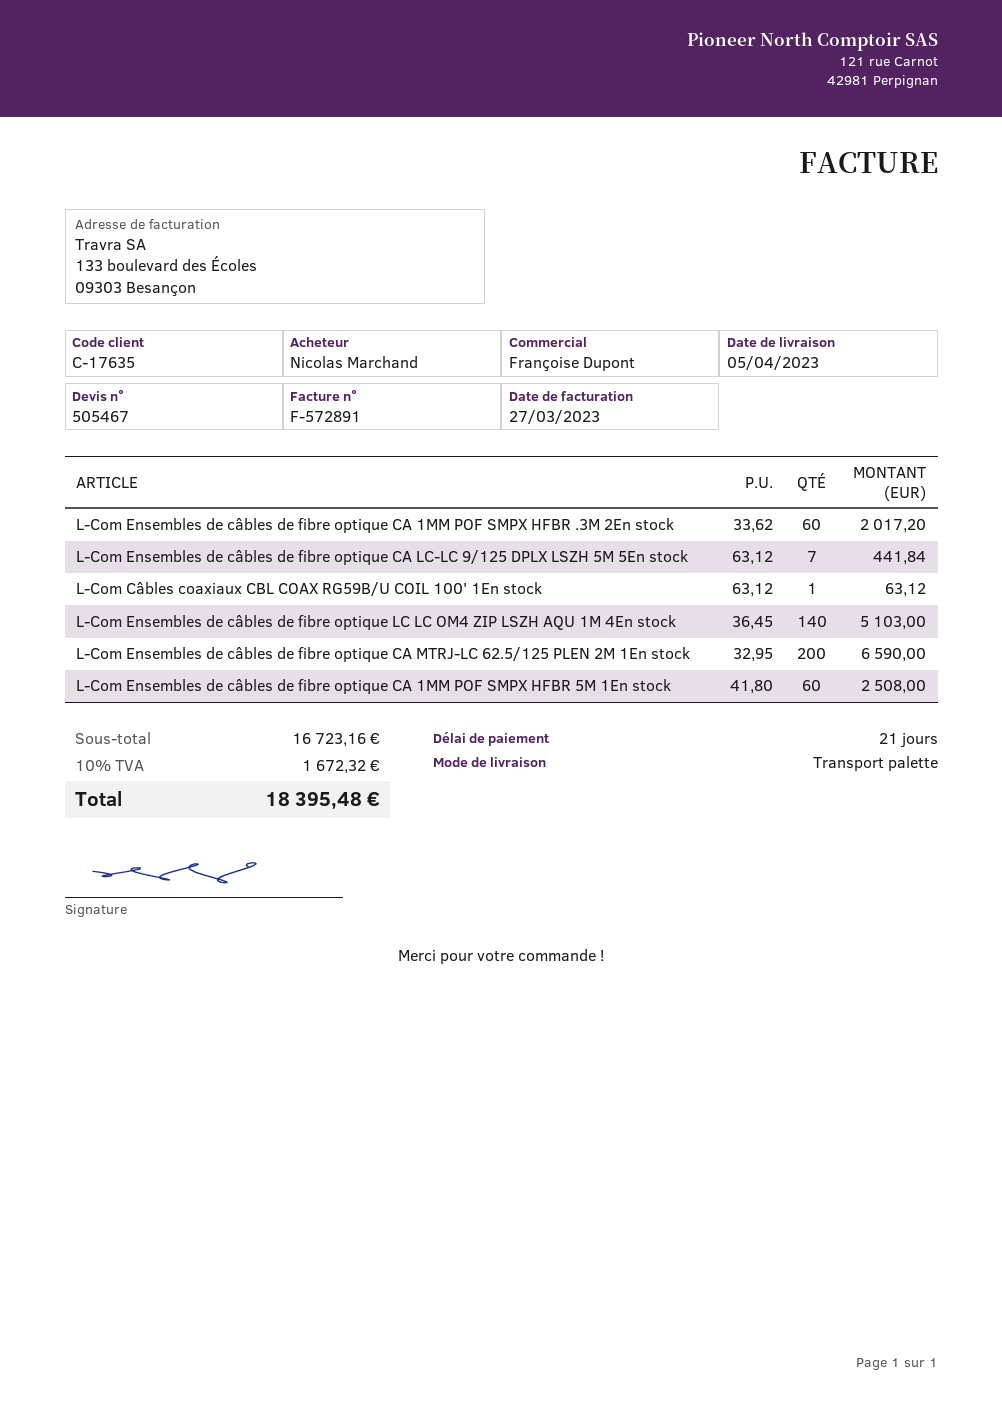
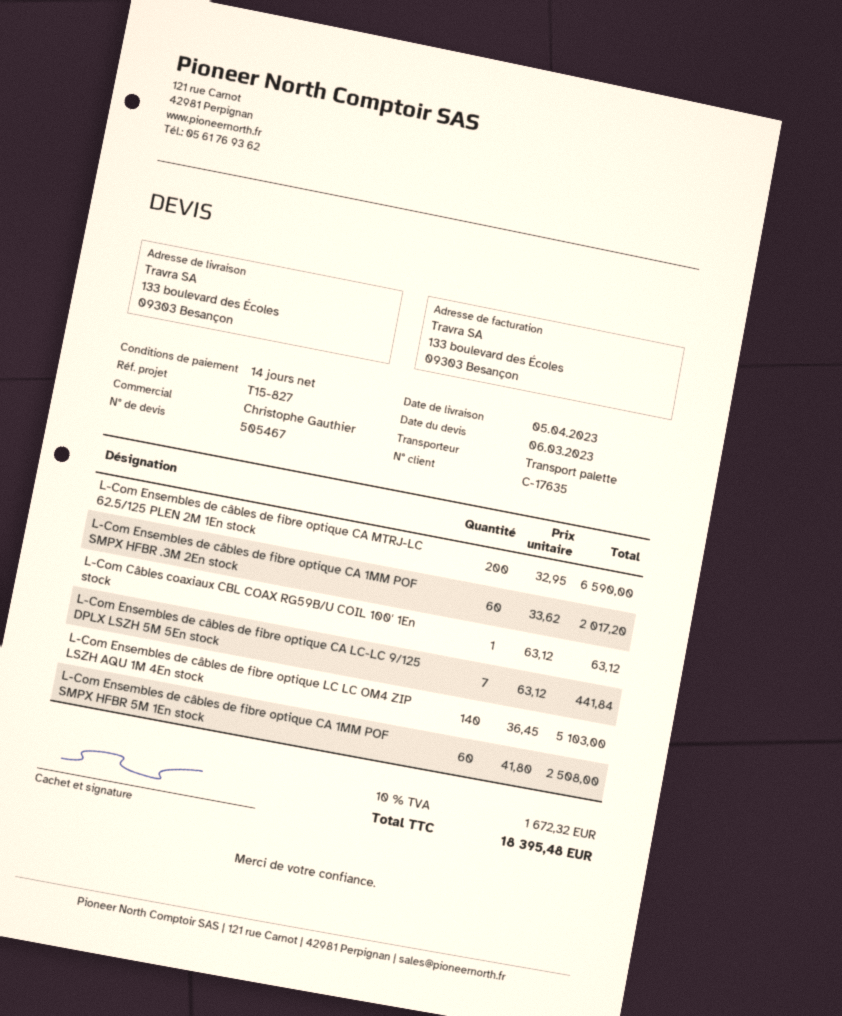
payment terms: 21 days -> 14 days
sales rep: Françoise Dupont -> Christophe Gauthier

